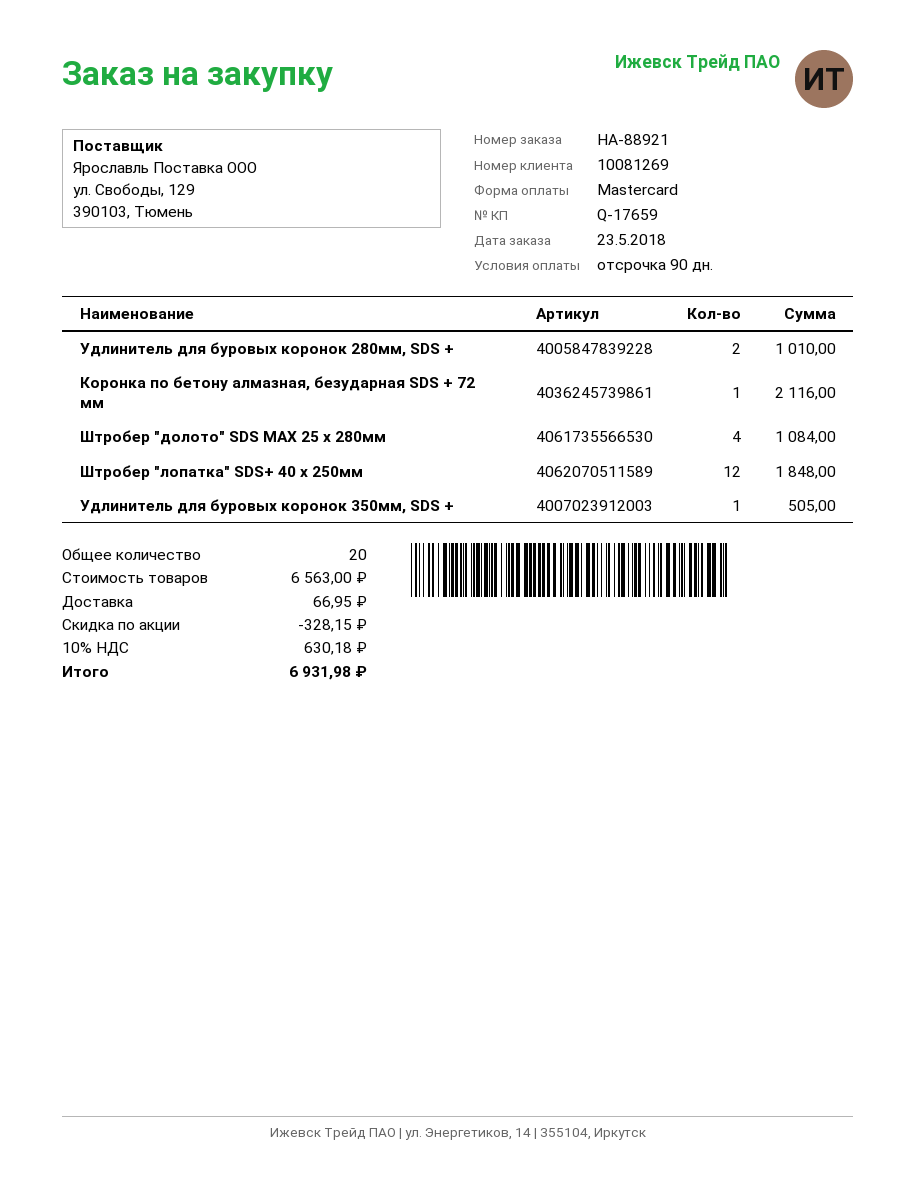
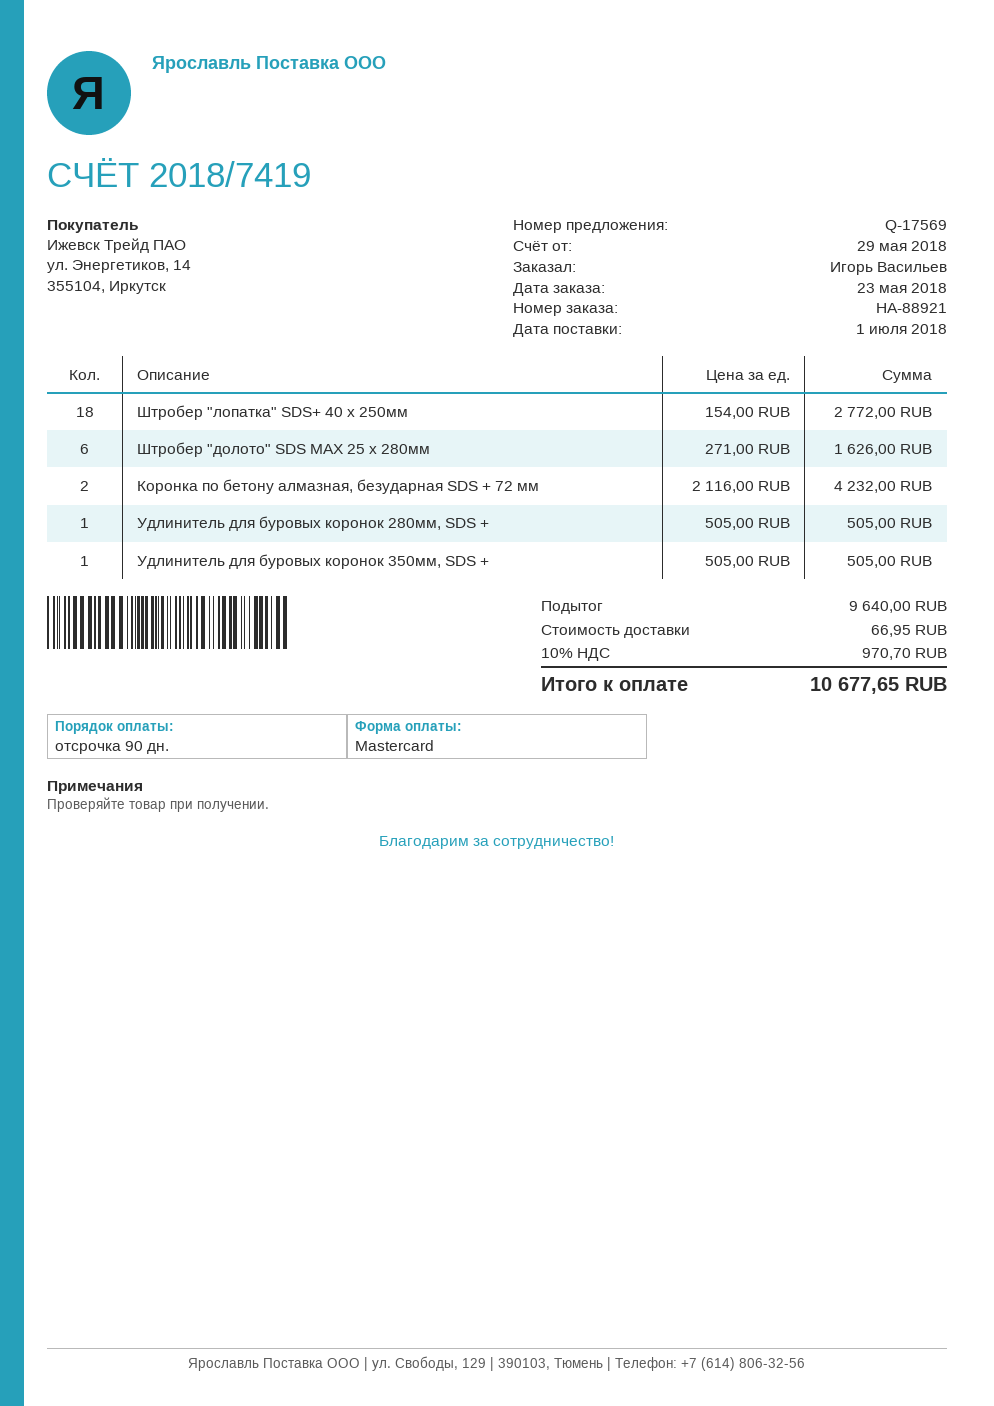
quote number: Q-17659 -> Q-17569
Удлинитель для буровых коронок 280мм, SDS +: 2 for 1010.00 -> 1 for 505.00
Коронка по бетону алмазная, безударная SDS + 72 мм: 1 for 2116.00 -> 2 for 4232.00
Штробер "долото" SDS МАХ 25 х 280мм: 4 for 1084.00 -> 6 for 1626.00
Штробер "лопатка" SDS+ 40 х 250мм: 12 for 1848.00 -> 18 for 2772.00
subtotal: 6563.00 -> 9640.00
discount: 328.15 -> none
tax: 10% = 630.18 -> 10% = 970.70
total: 6931.98 -> 10677.65

